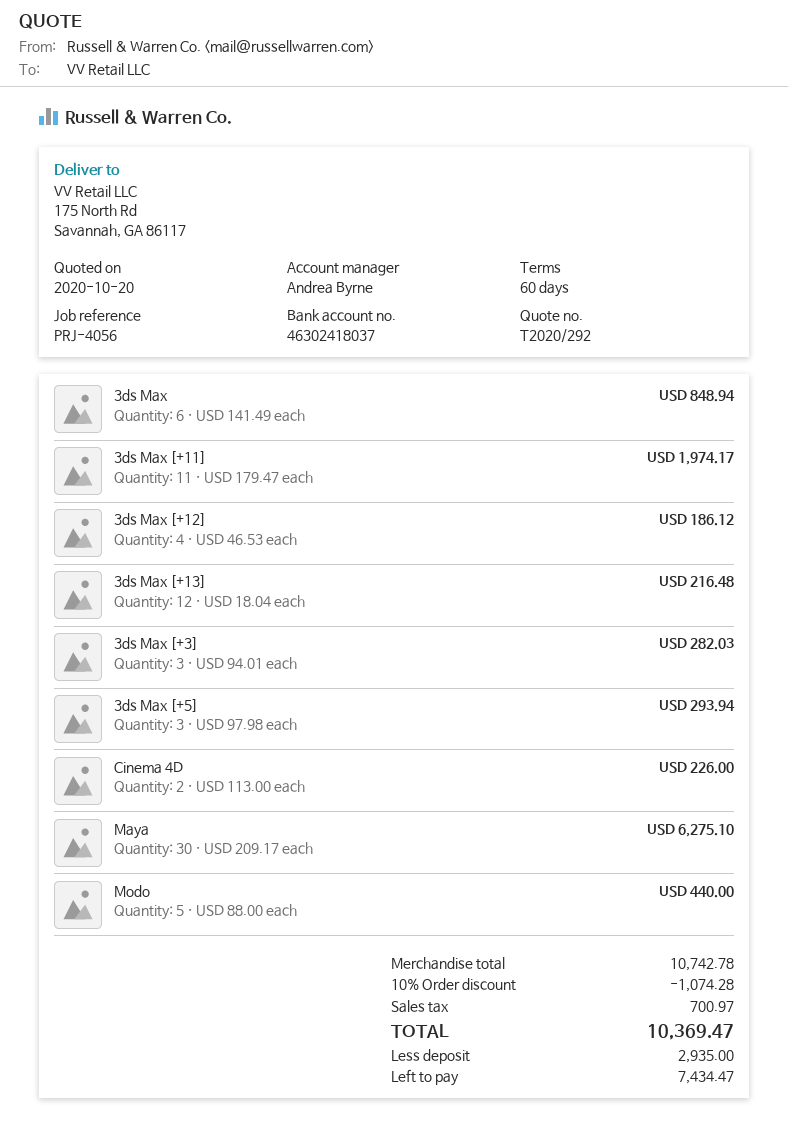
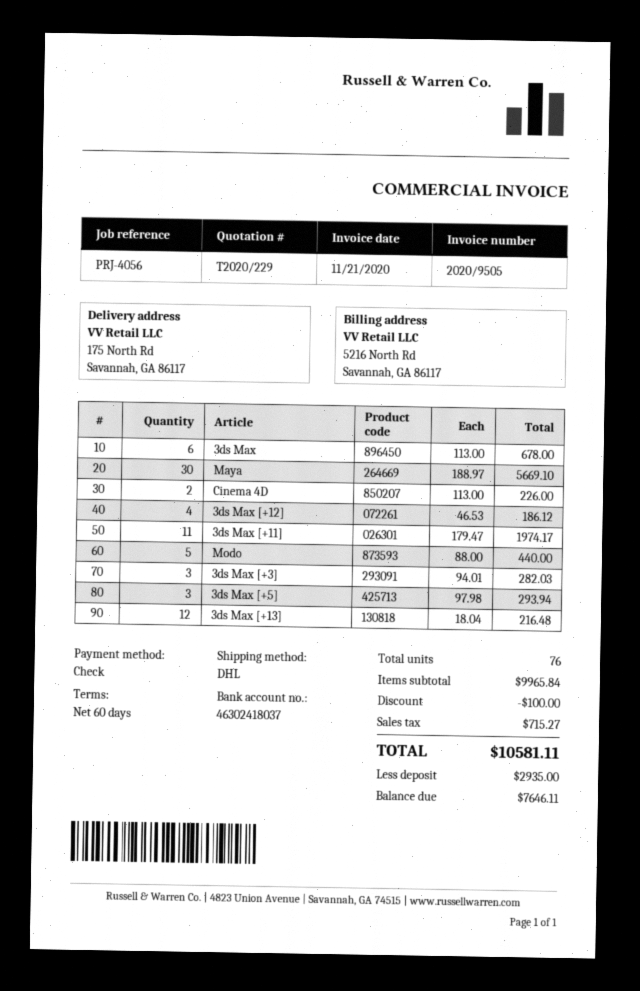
quote number: T2020/292 -> T2020/229
3ds Max: 6 x 141.49 = 848.94 -> 6 x 113.00 = 678.00
Maya: 30 x 209.17 = 6275.10 -> 30 x 188.97 = 5669.10
subtotal: 10742.78 -> 9965.84
discount: 1074.28 -> 100.00
tax: 700.97 -> 715.27
total: 10369.47 -> 10581.11
balance: 7434.47 -> 7646.11

